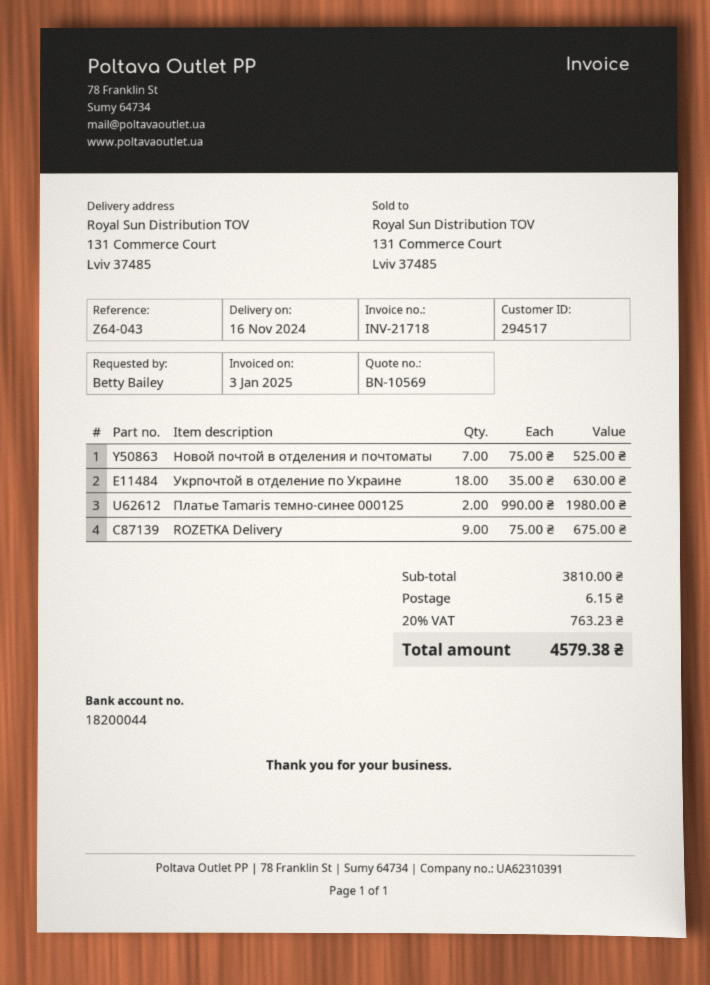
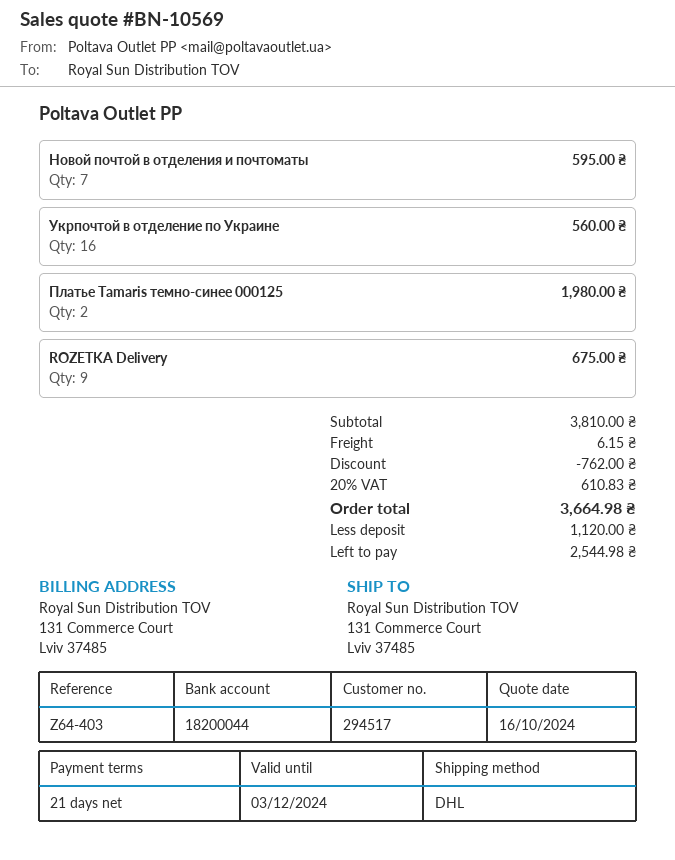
reference: Z64-043 -> Z64-403
Новой почтой в отделения и почтоматы: 7 for 525.00 -> 7 for 595.00
Укрпочтой в отделение по Украине: 18 for 630.00 -> 16 for 560.00
discount: none -> 762.00
tax: 20% = 763.23 -> 20% = 610.83
total: 4579.38 -> 3664.98

